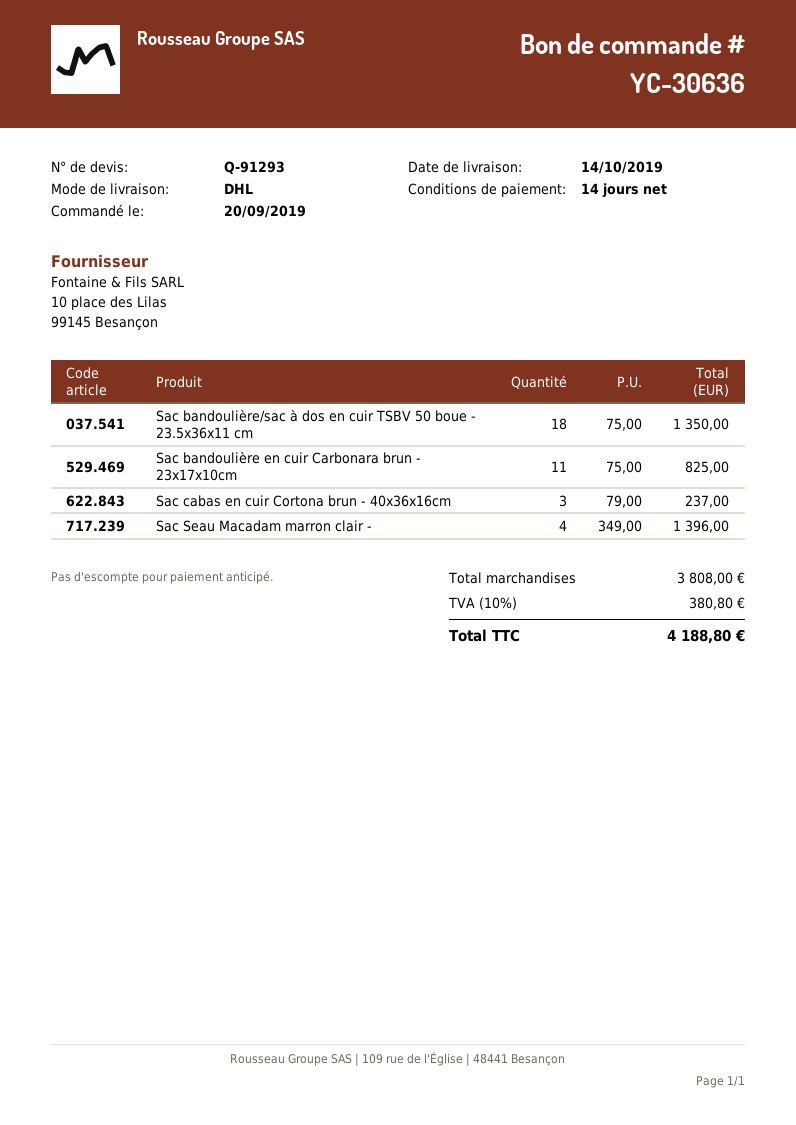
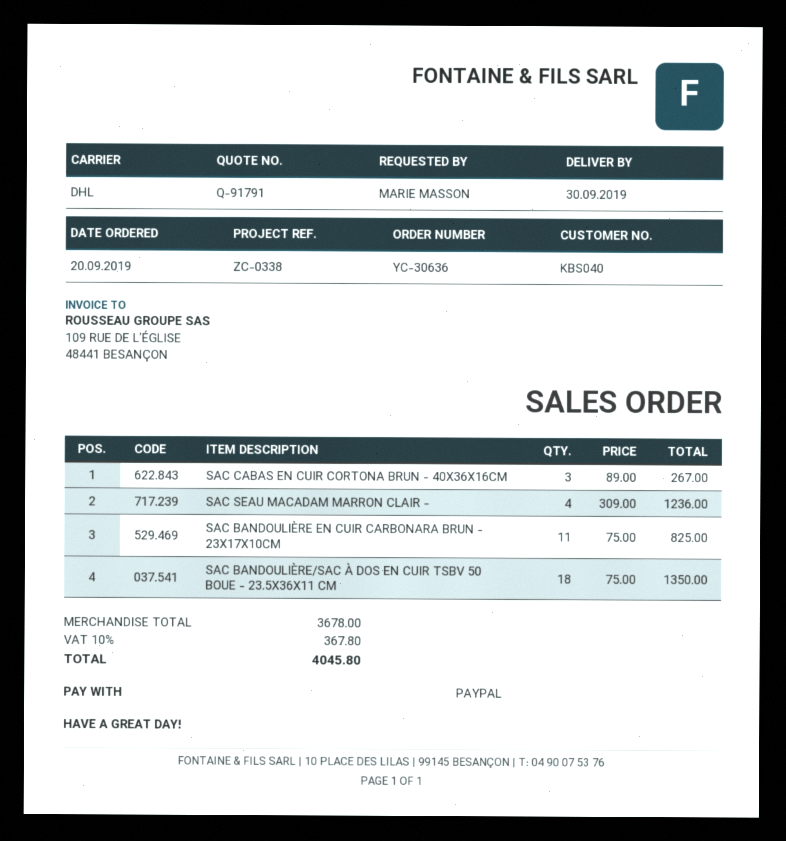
quote number: Q-91293 -> Q-91791
delivery date: 2019-10-14 -> 2019-09-30
Sac cabas en cuir Cortona brun - 40x36x16cm: 3 x 79.00 = 237.00 -> 3 x 89.00 = 267.00
Sac Seau Macadam marron clair -: 4 x 349.00 = 1396.00 -> 4 x 309.00 = 1236.00
subtotal: 3808.00 -> 3678.00
tax: 10% = 380.80 -> 10% = 367.80
total: 4188.80 -> 4045.80

